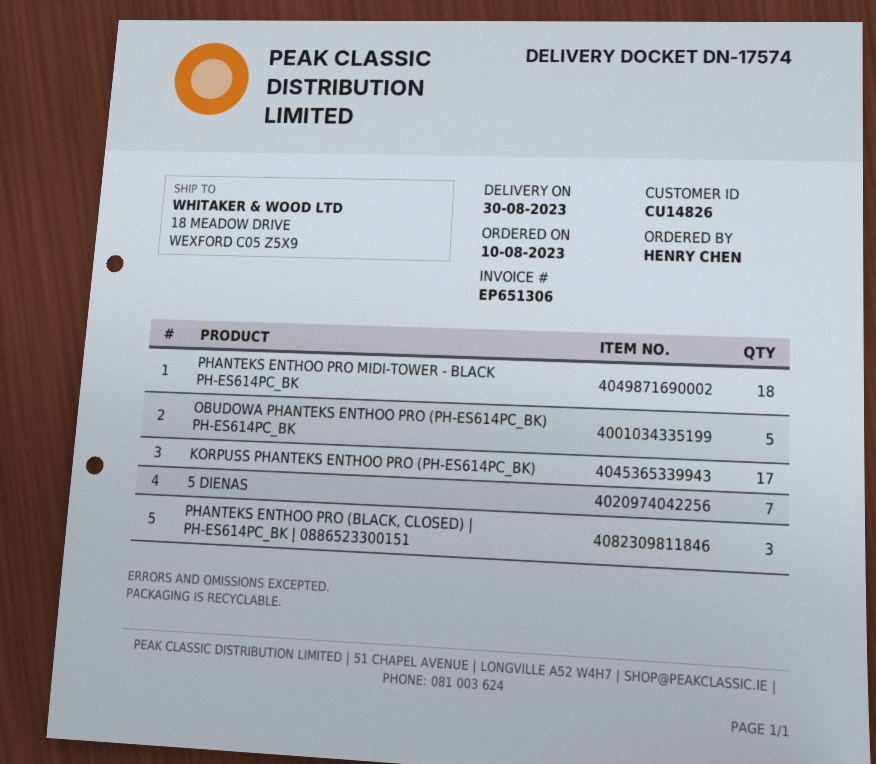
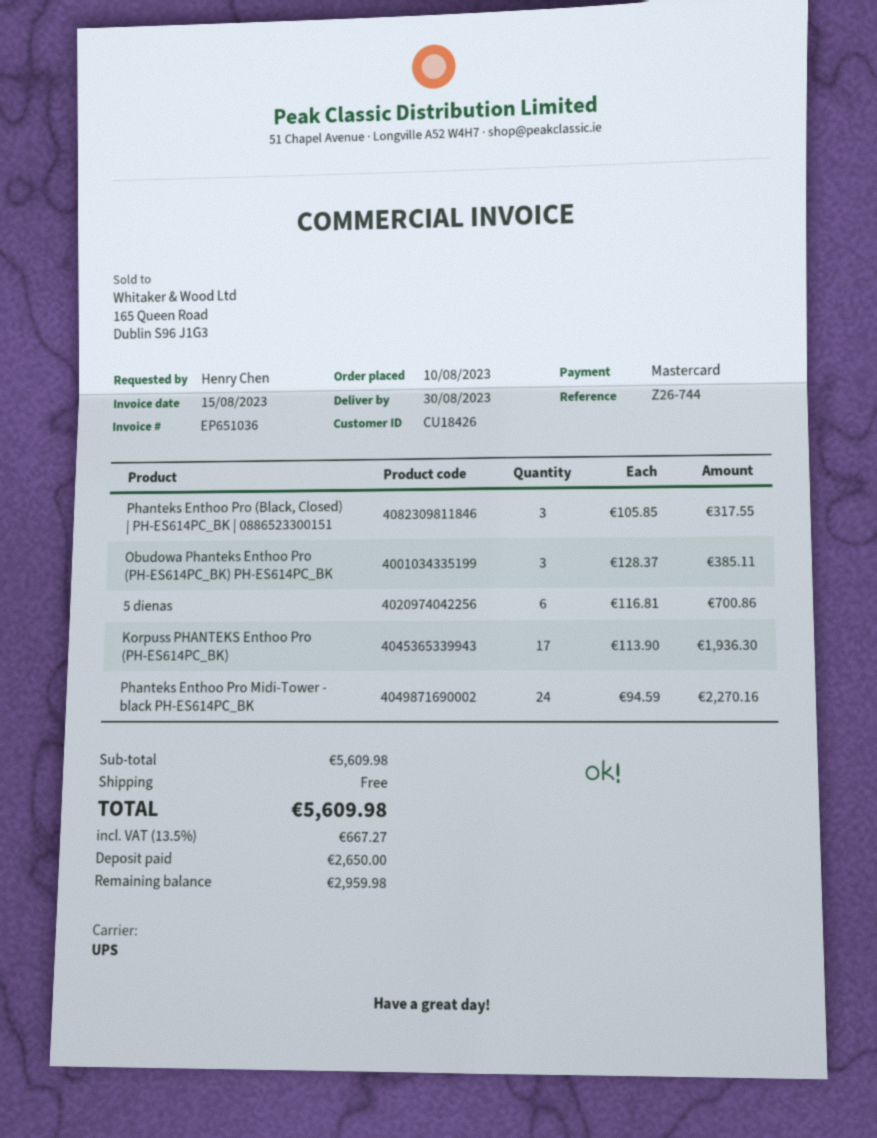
invoice number: EP651306 -> EP651036
customer number: CU14826 -> CU18426
PHANTEKS ENTHOO PRO MIDI-TOWER - BLACK PH-ES614PC_BK: 18 -> 24
OBUDOWA PHANTEKS ENTHOO PRO (PH-ES614PC_BK) PH-ES614PC_BK: 5 -> 3
5 DIENAS: 7 -> 6

